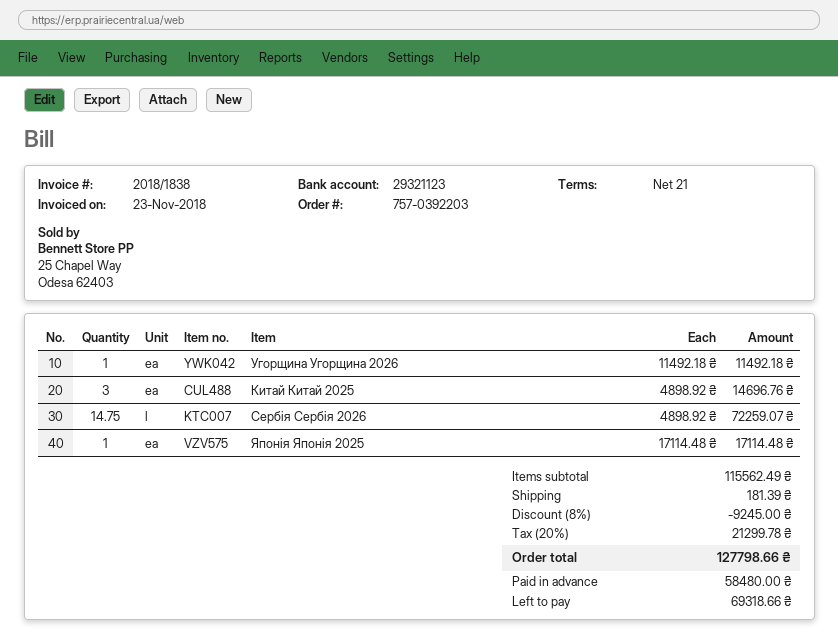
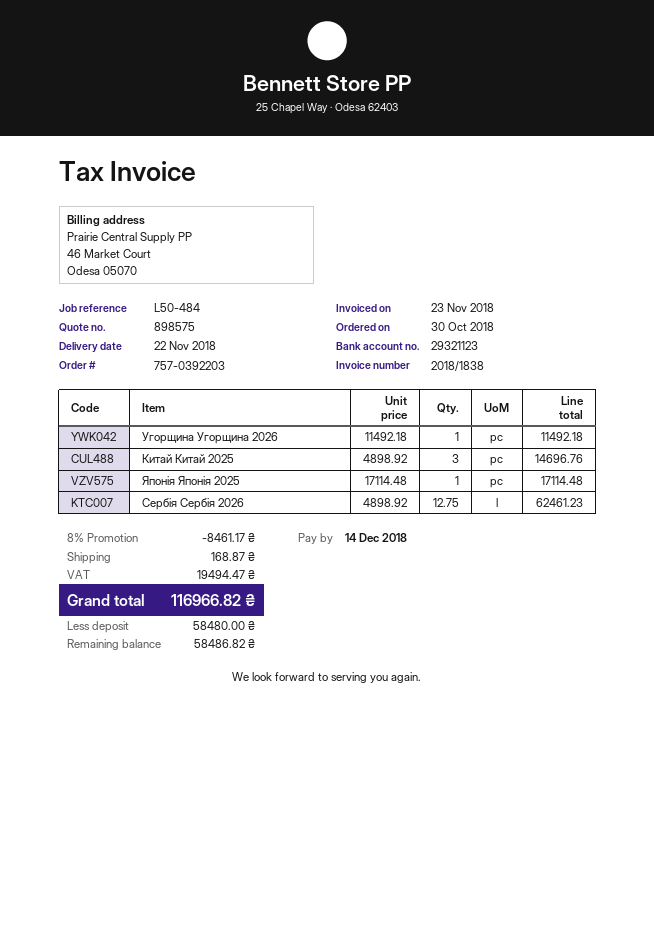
Сербія Сербія 2026: 14.75 x 4898.92 = 72259.07 -> 12.75 x 4898.92 = 62461.23
discount: 8% = 9245.00 -> 8% = 8461.17
shipping: 181.39 -> 168.87
tax: 21299.78 -> 19494.47
total: 127798.66 -> 116966.82
balance: 69318.66 -> 58486.82

